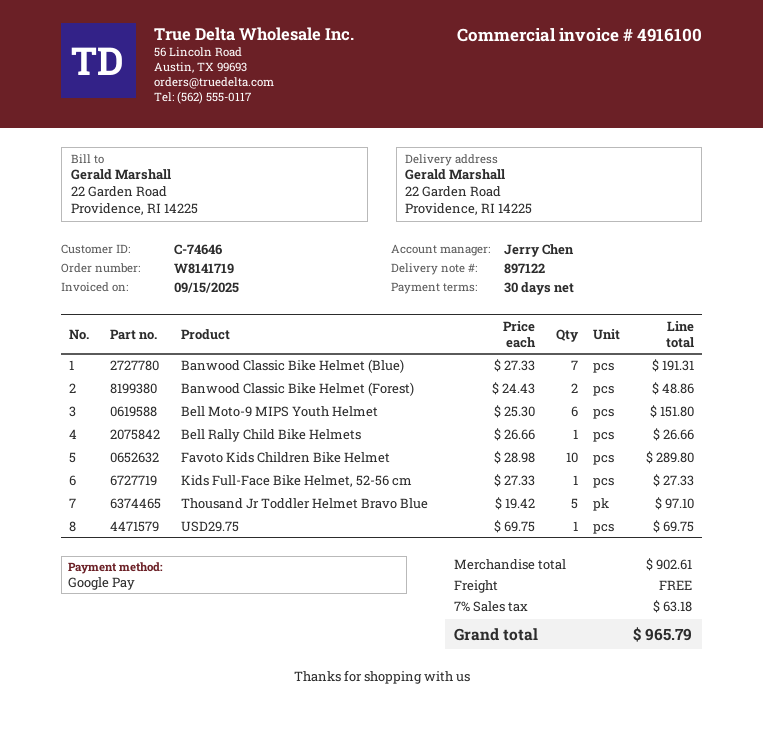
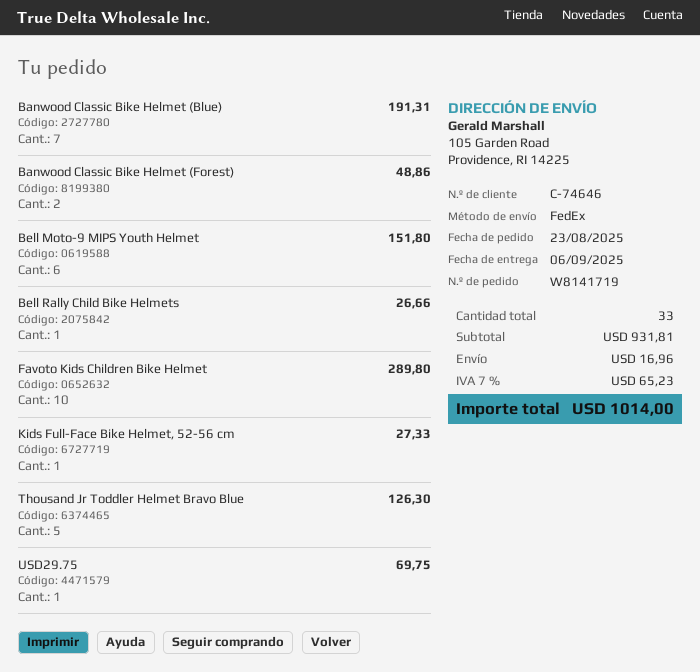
ship to: 22 Garden Road, Providence, RI 14225 -> 105 Garden Road, Providence, RI 14225
Thousand Jr Toddler Helmet Bravo Blue: 5 for 97.10 -> 5 for 126.30
subtotal: 902.61 -> 931.81
shipping: 0.00 -> 16.96
tax: 7% = 63.18 -> 7% = 65.23
total: 965.79 -> 1014.00

